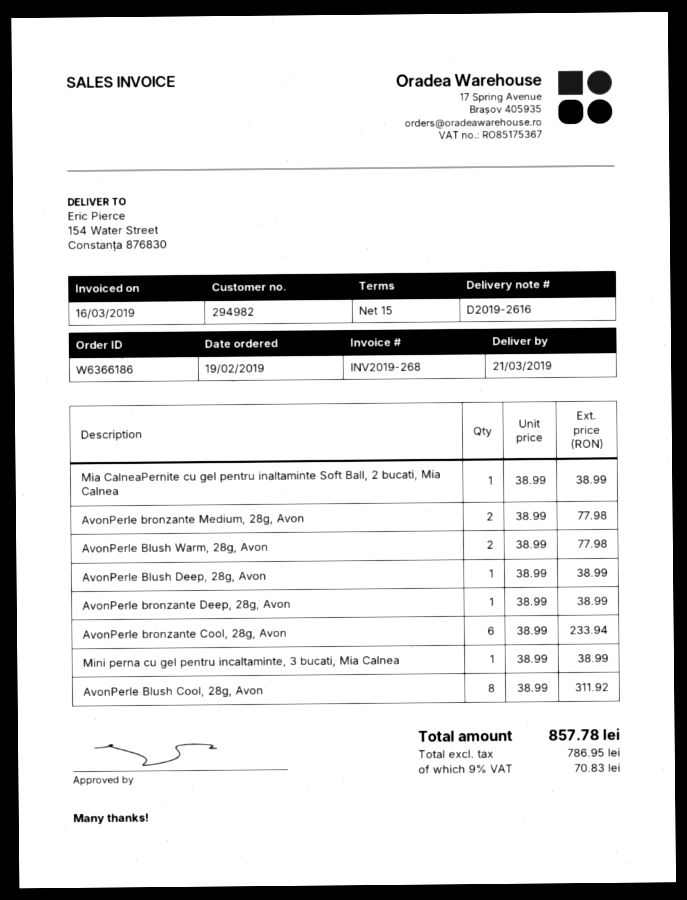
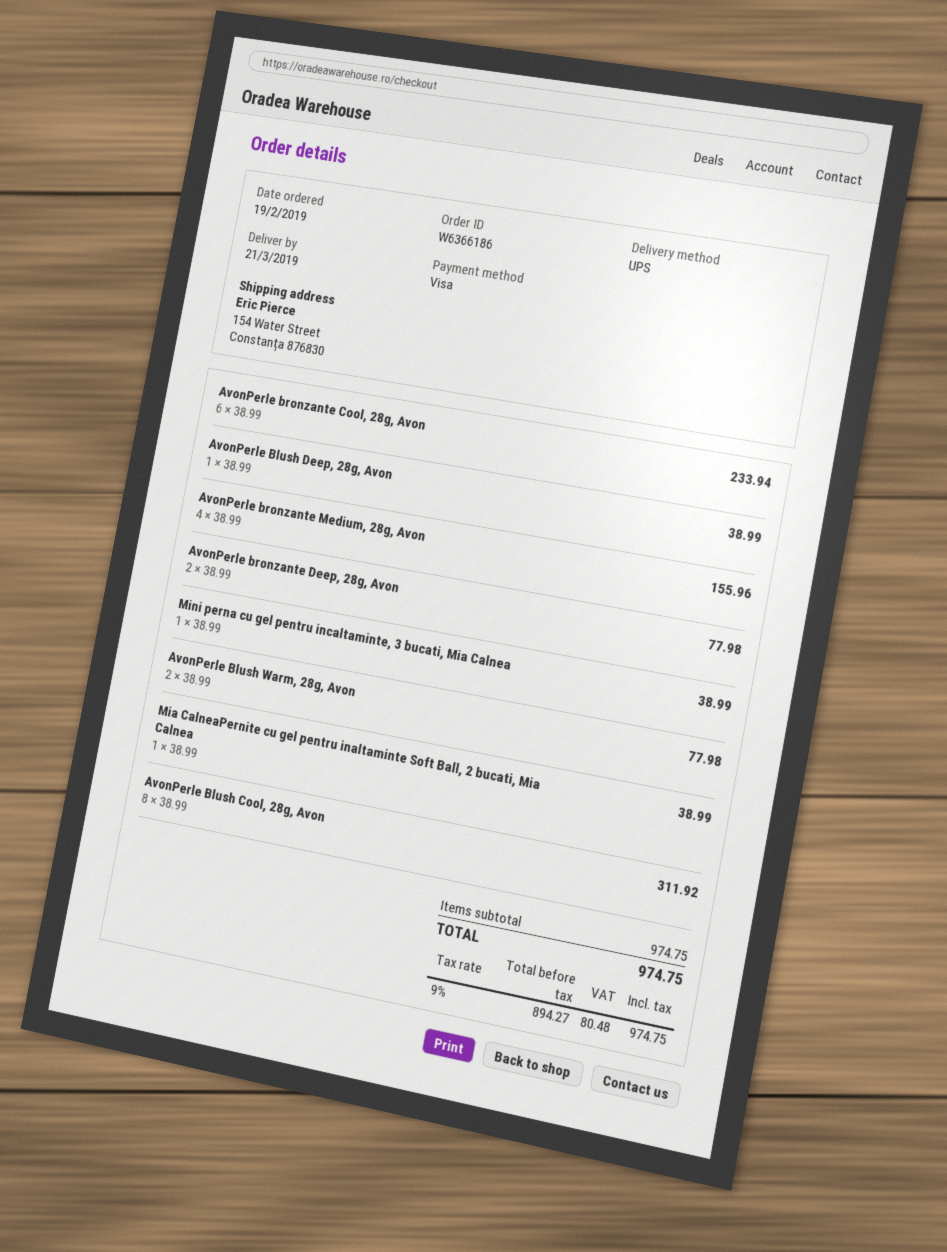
AvonPerle bronzante Medium, 28g, Avon: 2 x 38.99 = 77.98 -> 4 x 38.99 = 155.96
AvonPerle bronzante Deep, 28g, Avon: 1 x 38.99 = 38.99 -> 2 x 38.99 = 77.98
net: 786.95 -> 894.27
tax: 9% = 70.83 -> 9% = 80.48
total: 857.78 -> 974.75

